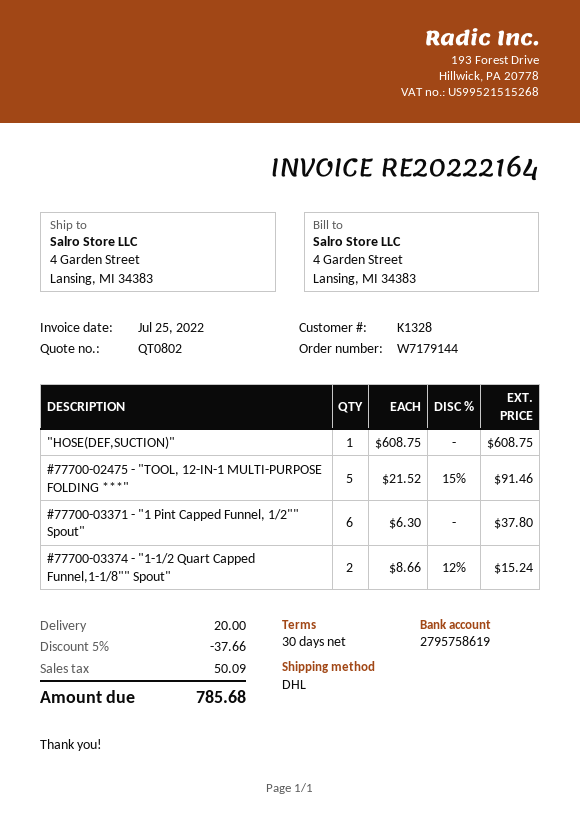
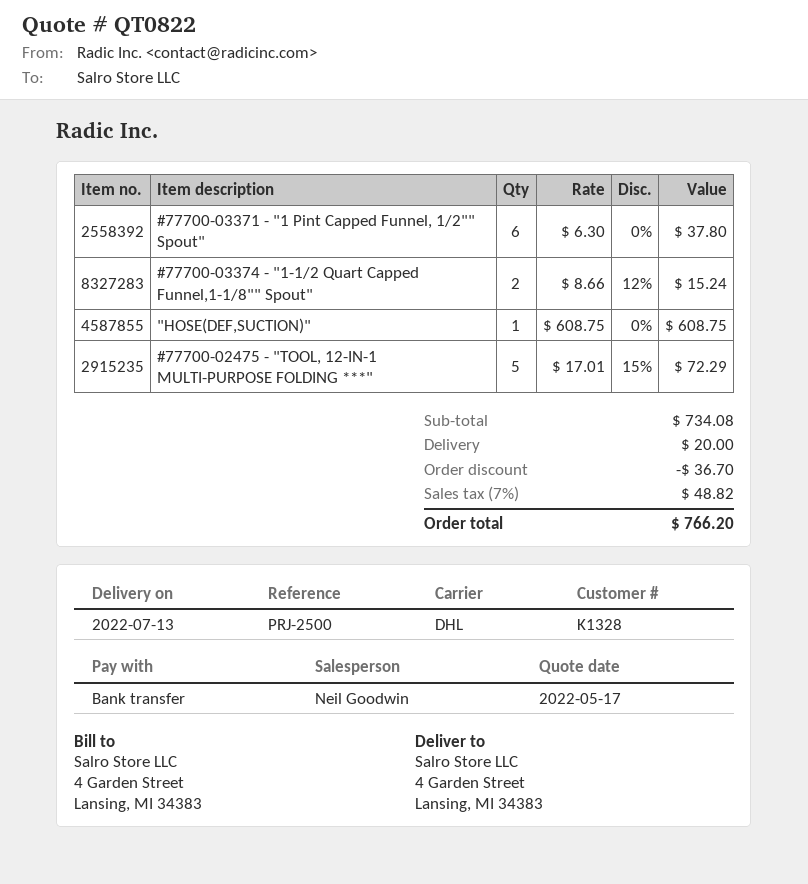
quote number: QT0802 -> QT0822
#77700-02475 - "TOOL, 12-IN-1 MULTI-PURPOSE FOLDING ***": 5 x 21.52 - 15% = 91.46 -> 5 x 17.01 - 15% = 72.29
discount: 37.66 -> 36.70
tax: 50.09 -> 48.82
total: 785.68 -> 766.20

